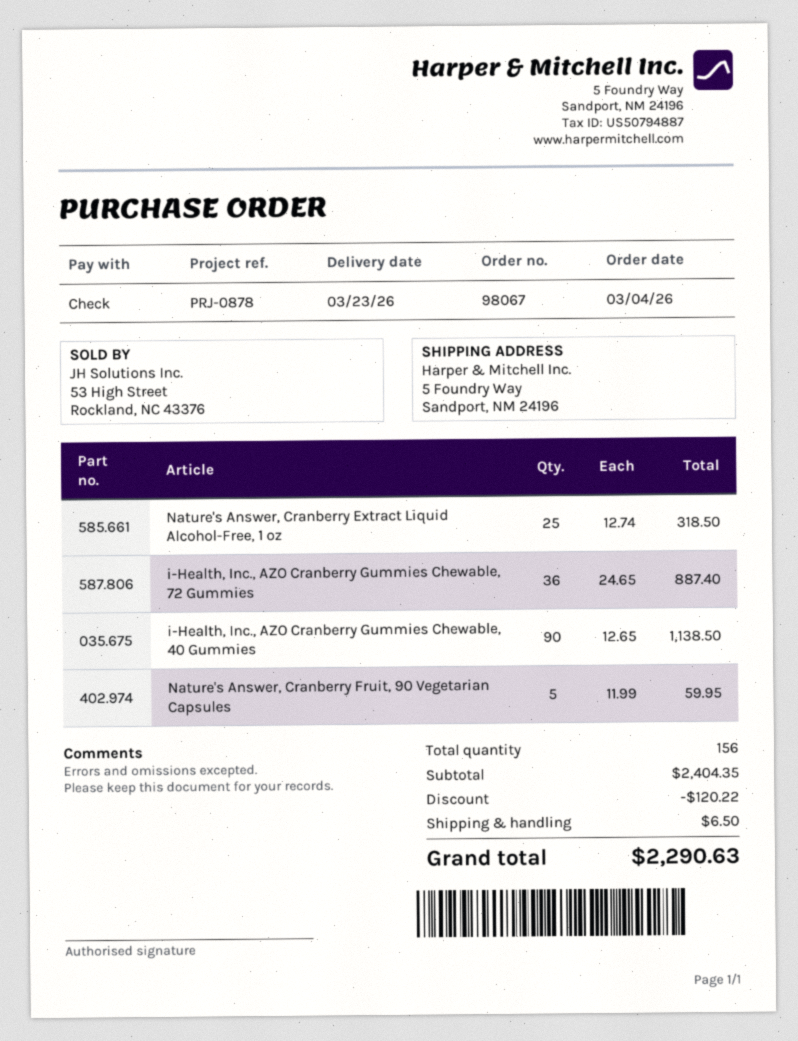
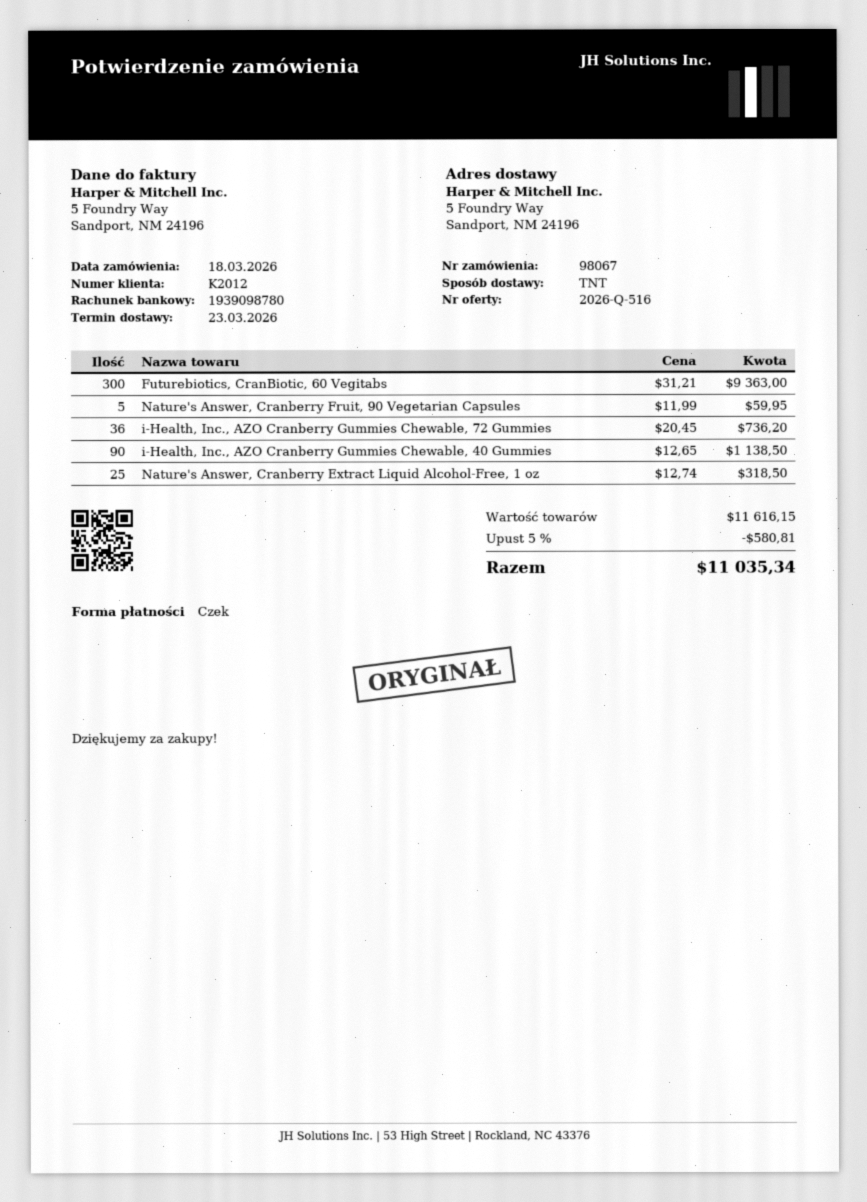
order date: 2026-03-04 -> 2026-03-18
i-Health, Inc., AZO Cranberry Gummies Chewable, 72 Gummies: 36 x 24.65 = 887.40 -> 36 x 20.45 = 736.20
Futurebiotics, CranBiotic, 60 Vegitabs: none -> 300 x 31.21 = 9363.00
subtotal: 2404.35 -> 11616.15
discount: 120.22 -> 580.81
shipping: 6.50 -> none
total: 2290.63 -> 11035.34

